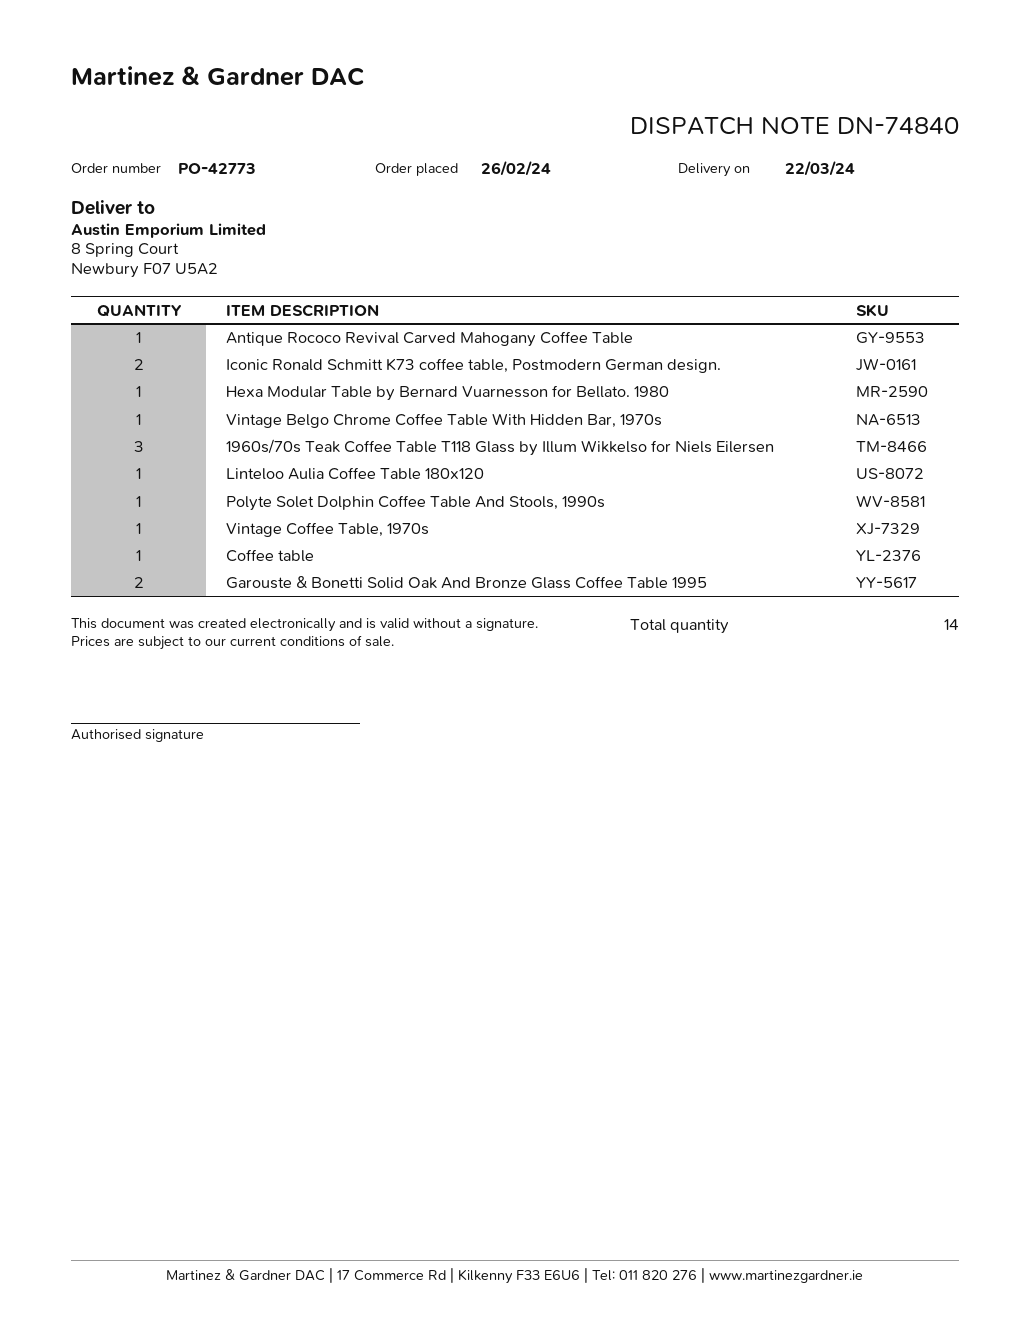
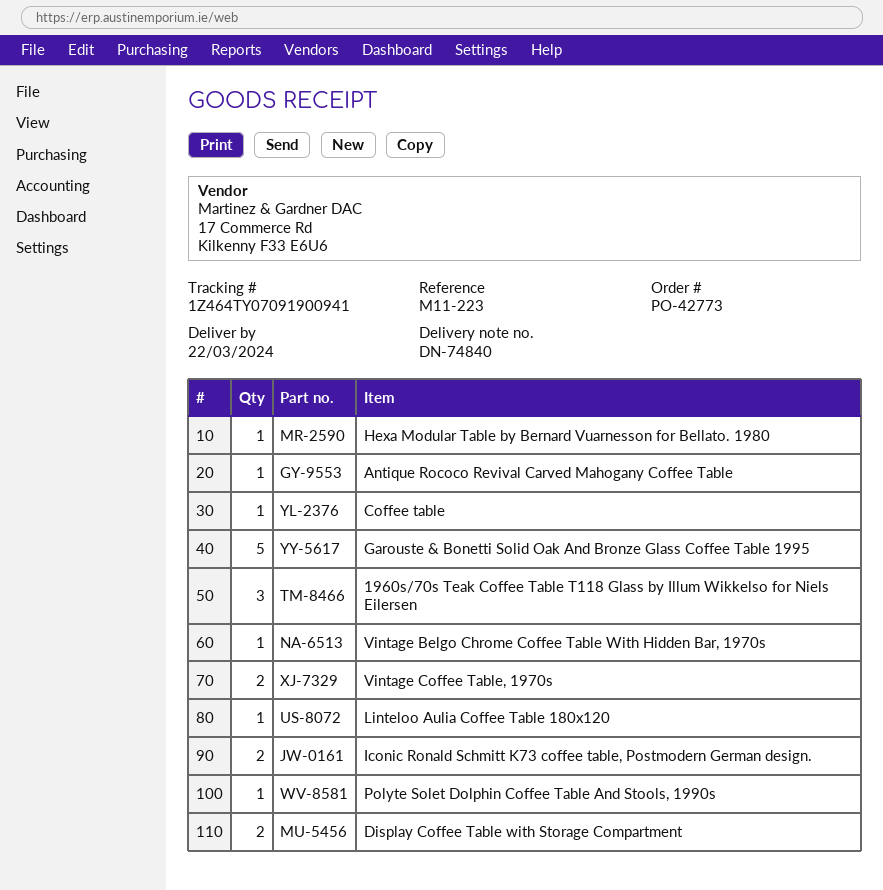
Vintage Coffee Table, 1970s: 1 -> 2
Garouste & Bonetti Solid Oak And Bronze Glass Coffee Table 1995: 2 -> 5
Display Coffee Table with Storage Compartment: none -> 2

